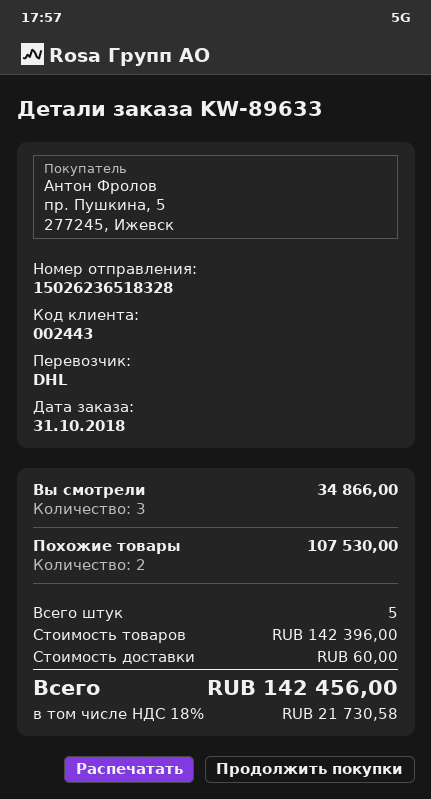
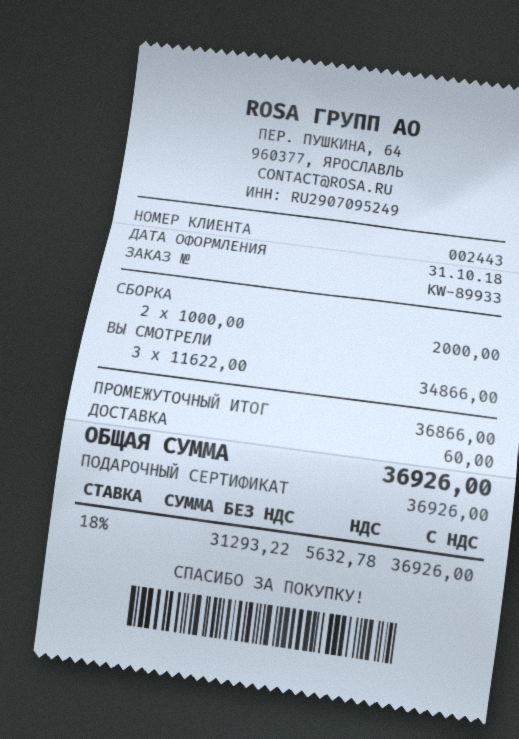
order number: KW-89633 -> KW-89933
Похожие товары: 2 for 107530.00 -> none
СБОРКА: none -> 2 for 2000.00
subtotal: 142396.00 -> 36866.00
tax: 18% = 21730.58 -> 18% = 5632.78
total: 142456.00 -> 36926.00

